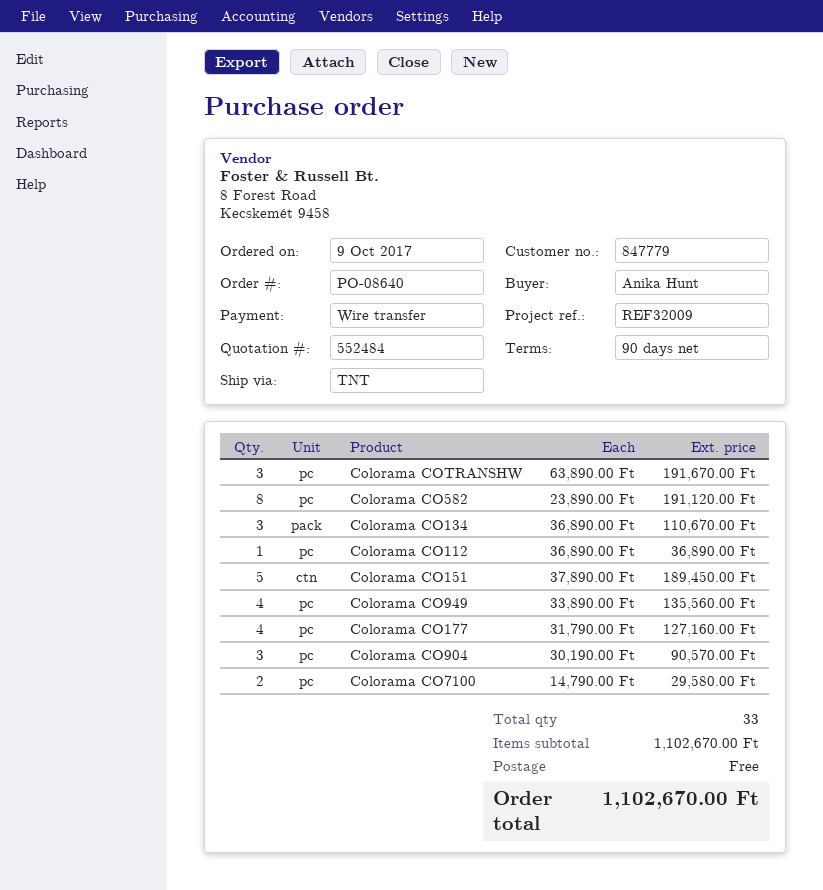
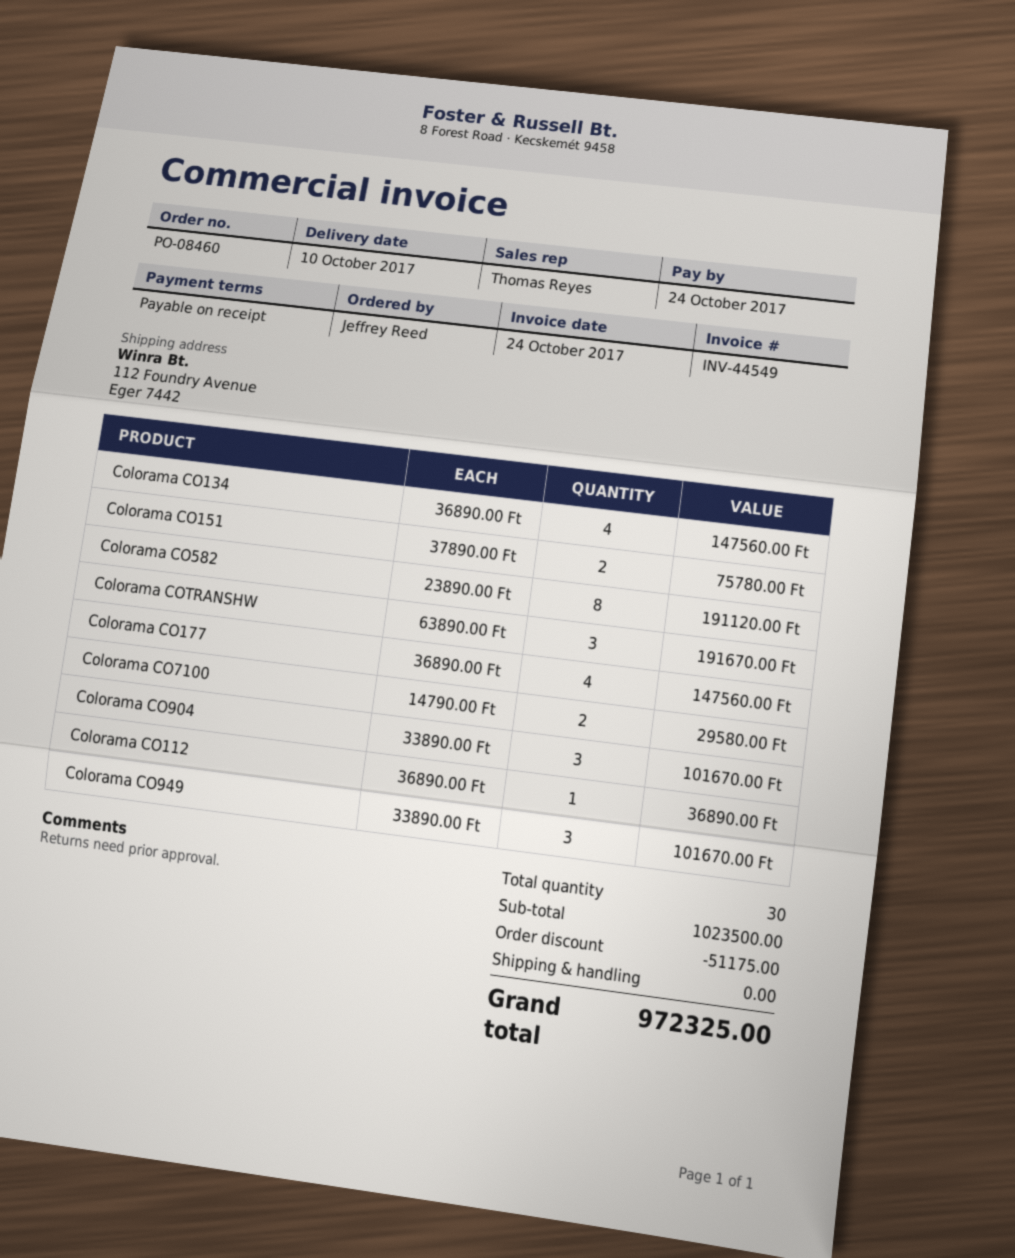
order number: PO-08640 -> PO-08460
payment terms: 90 days -> on receipt
ordered by: Anika Hunt -> Jeffrey Reed
Colorama CO134: 3 x 36890.00 = 110670.00 -> 4 x 36890.00 = 147560.00
Colorama CO151: 5 x 37890.00 = 189450.00 -> 2 x 37890.00 = 75780.00
Colorama CO949: 4 x 33890.00 = 135560.00 -> 3 x 33890.00 = 101670.00
Colorama CO177: 4 x 31790.00 = 127160.00 -> 4 x 36890.00 = 147560.00
Colorama CO904: 3 x 30190.00 = 90570.00 -> 3 x 33890.00 = 101670.00
total quantity: 33 -> 30
subtotal: 1102670.00 -> 1023500.00
discount: none -> 51175.00
total: 1102670.00 -> 972325.00

